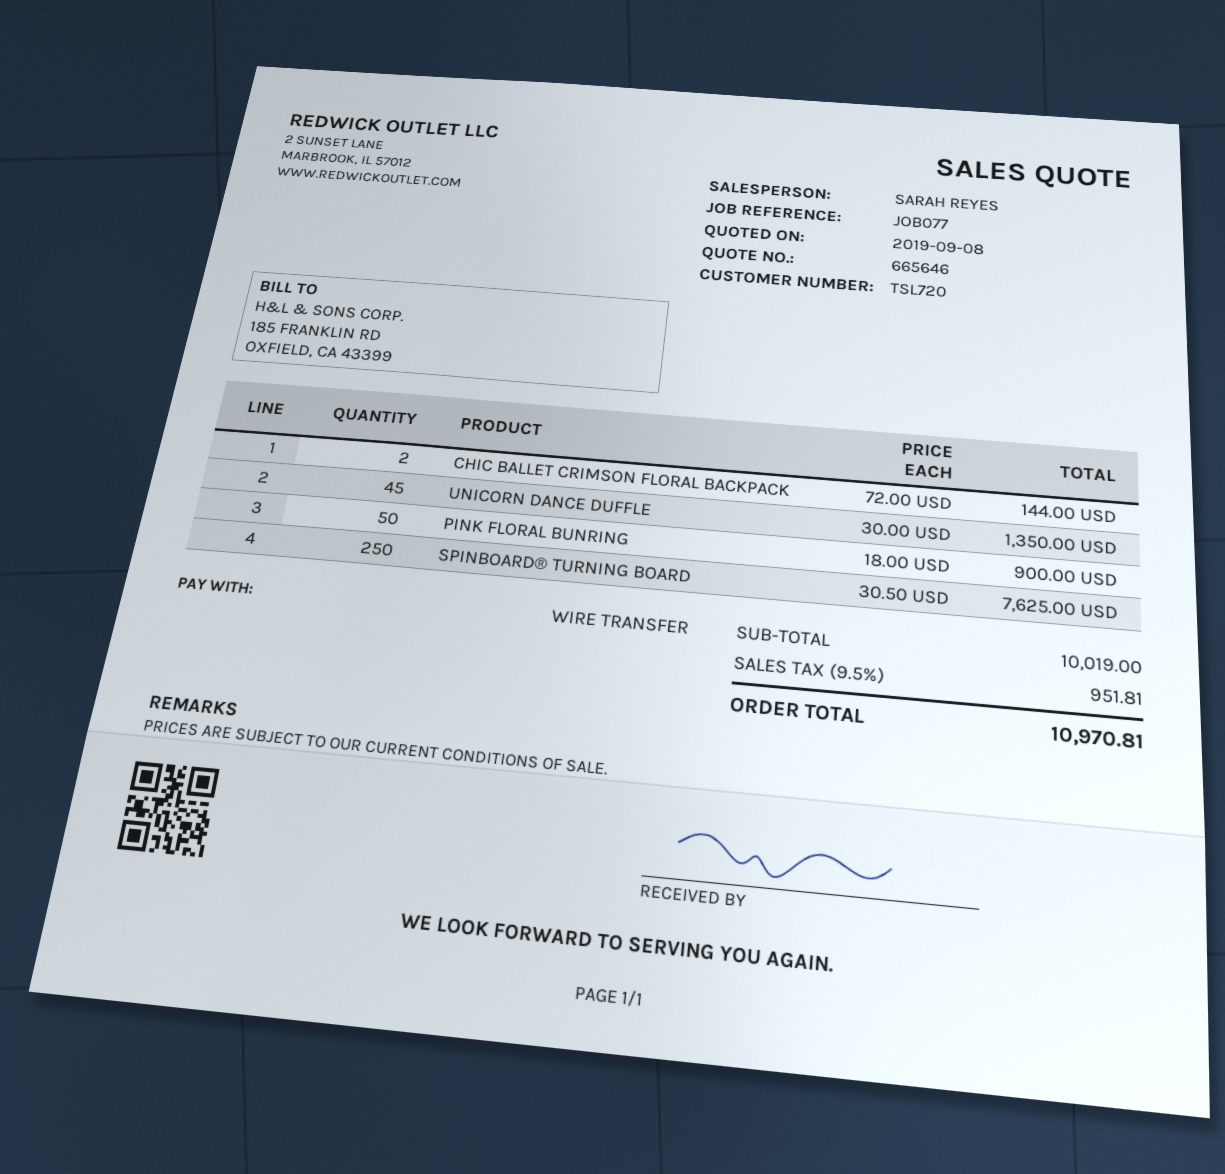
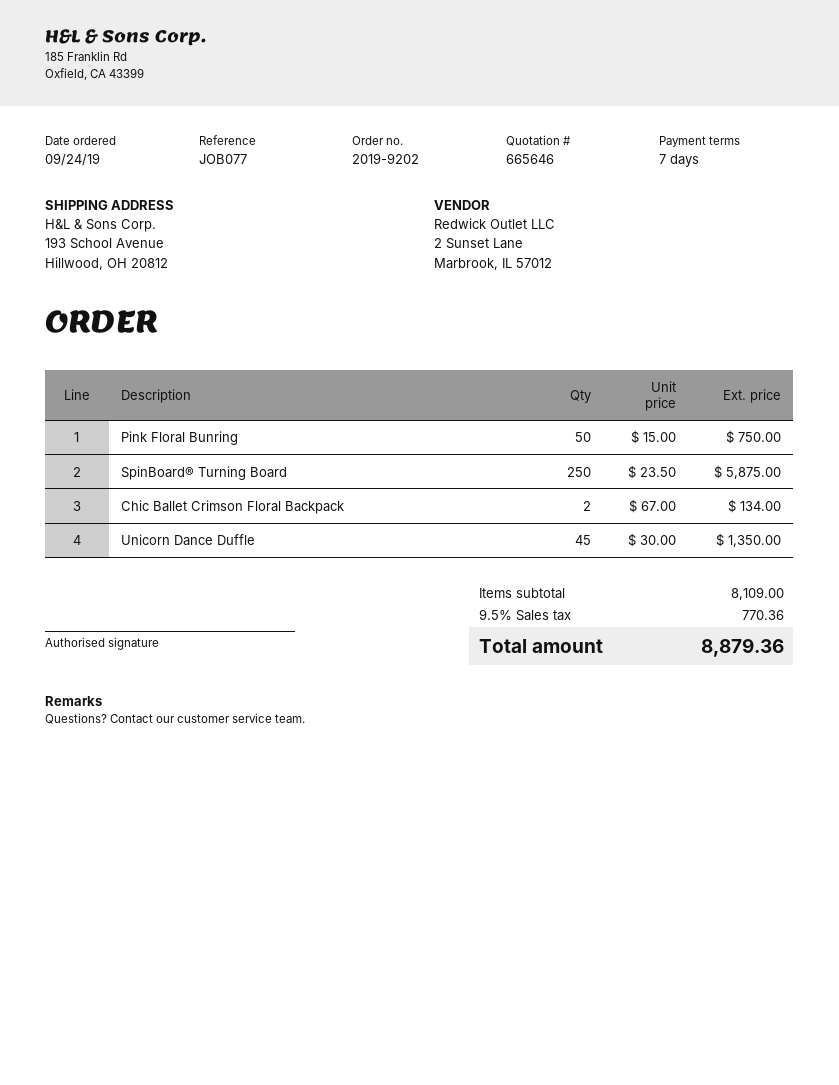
CHIC BALLET CRIMSON FLORAL BACKPACK: 2 x 72.00 = 144.00 -> 2 x 67.00 = 134.00
PINK FLORAL BUNRING: 50 x 18.00 = 900.00 -> 50 x 15.00 = 750.00
SPINBOARD® TURNING BOARD: 250 x 30.50 = 7625.00 -> 250 x 23.50 = 5875.00
subtotal: 10019.00 -> 8109.00
tax: 9.5% = 951.81 -> 9.5% = 770.36
total: 10970.81 -> 8879.36

